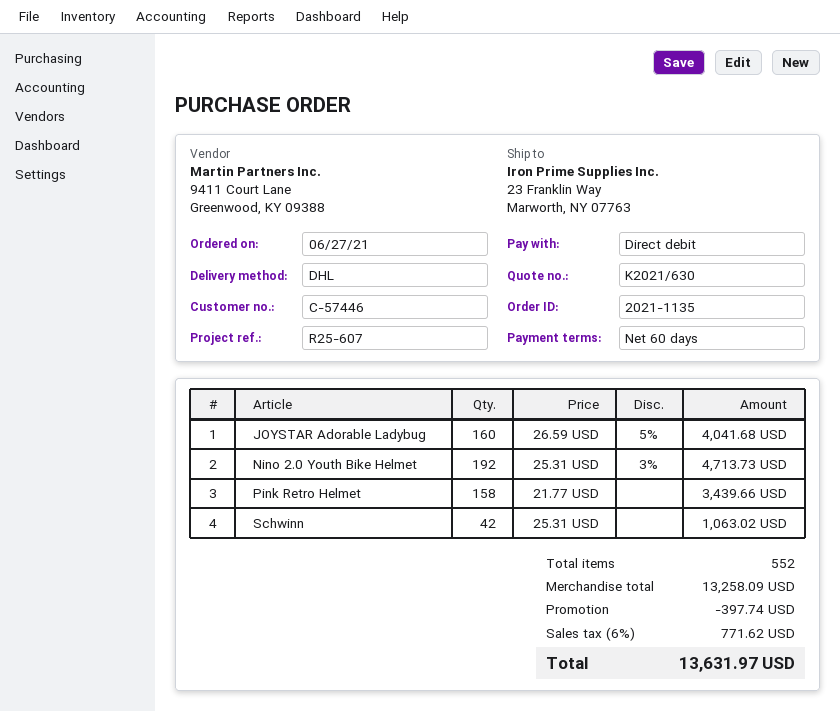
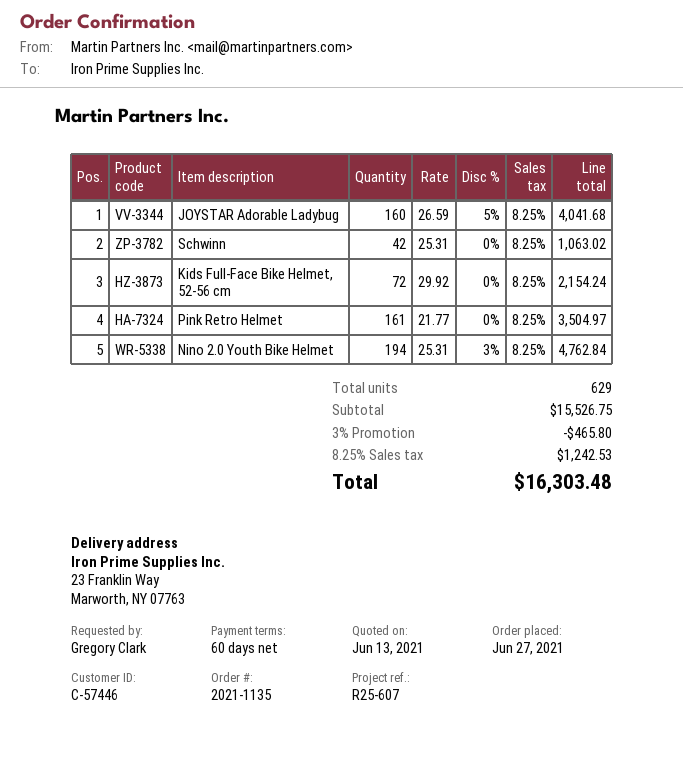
Nino 2.0 Youth Bike Helmet: 192 x 25.31 - 3% = 4713.73 -> 194 x 25.31 - 3% = 4762.84
Pink Retro Helmet: 158 x 21.77 = 3439.66 -> 161 x 21.77 = 3504.97
Kids Full-Face Bike Helmet, 52-56 cm: none -> 72 x 29.92 = 2154.24
total quantity: 552 -> 629
subtotal: 13258.09 -> 15526.75
discount: 397.74 -> 465.80
tax: 6% = 771.62 -> 8.25% = 1242.53
total: 13631.97 -> 16303.48

